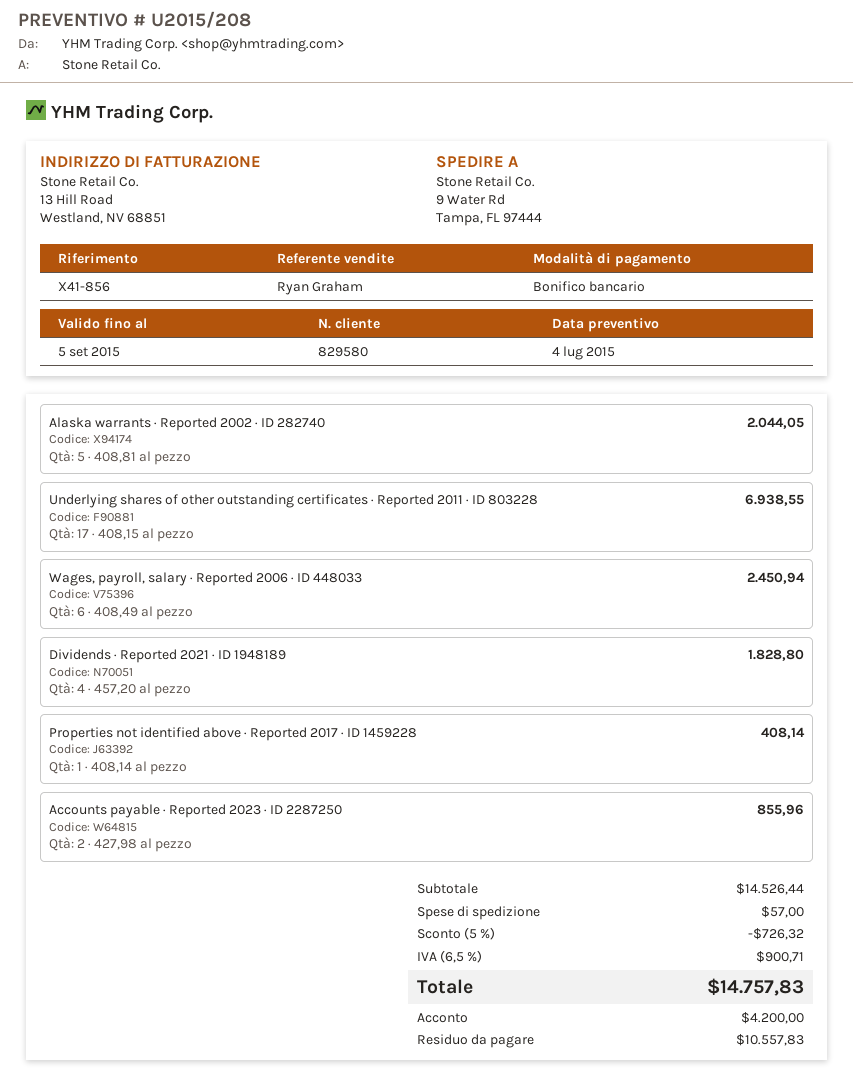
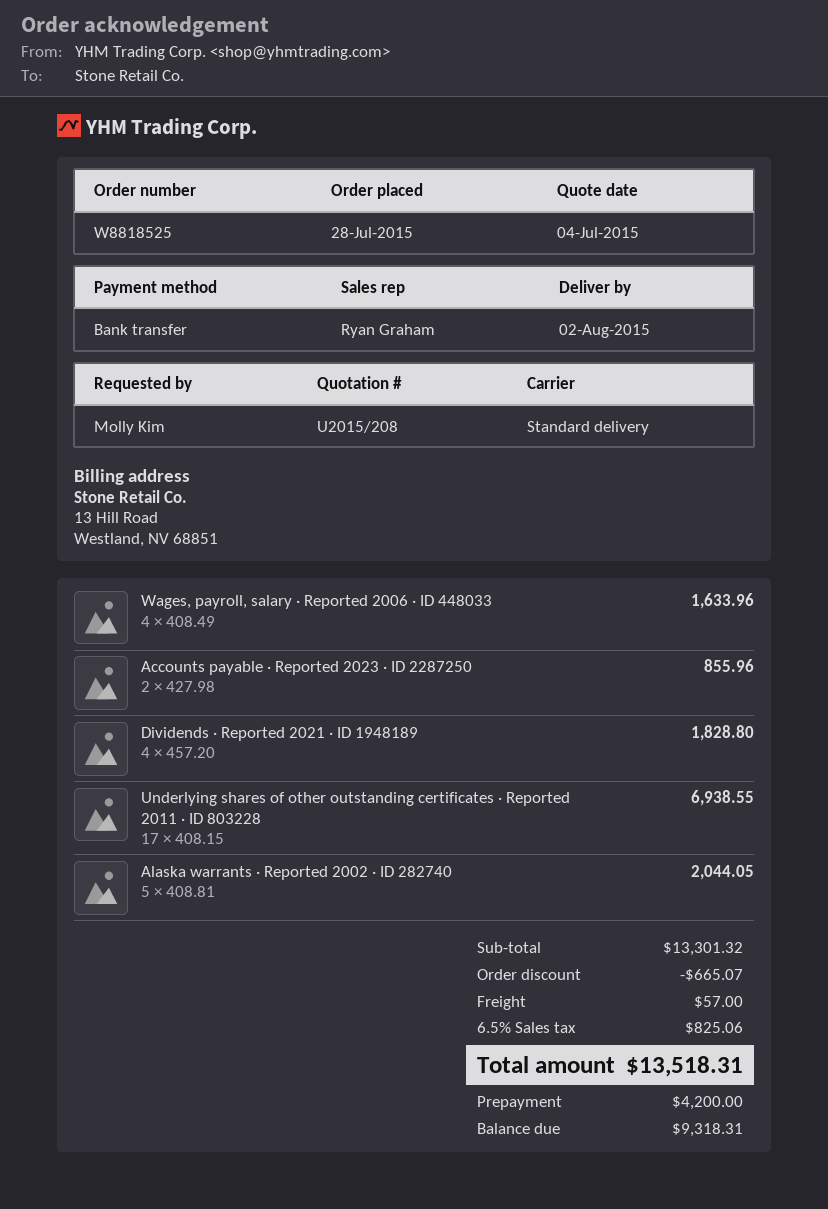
Wages, payroll, salary · Reported 2006 · ID 448033: 6 x 408.49 = 2450.94 -> 4 x 408.49 = 1633.96
Properties not identified above · Reported 2017 · ID 1459228: 1 x 408.14 = 408.14 -> none
subtotal: 14526.44 -> 13301.32
discount: 726.32 -> 665.07
tax: 6.5% = 900.71 -> 6.5% = 825.06
total: 14757.83 -> 13518.31
balance: 10557.83 -> 9318.31

